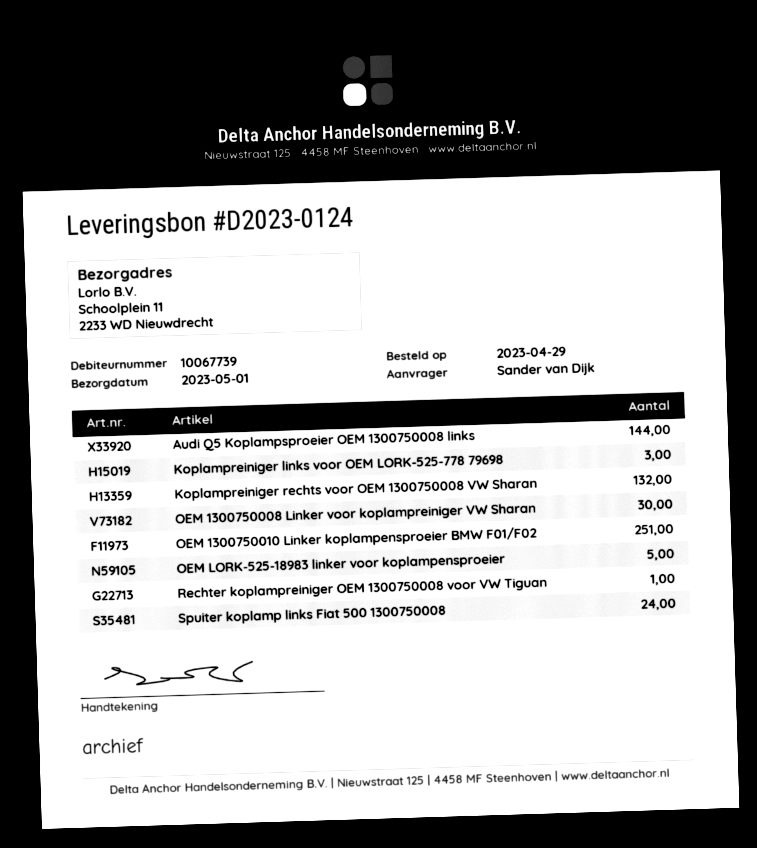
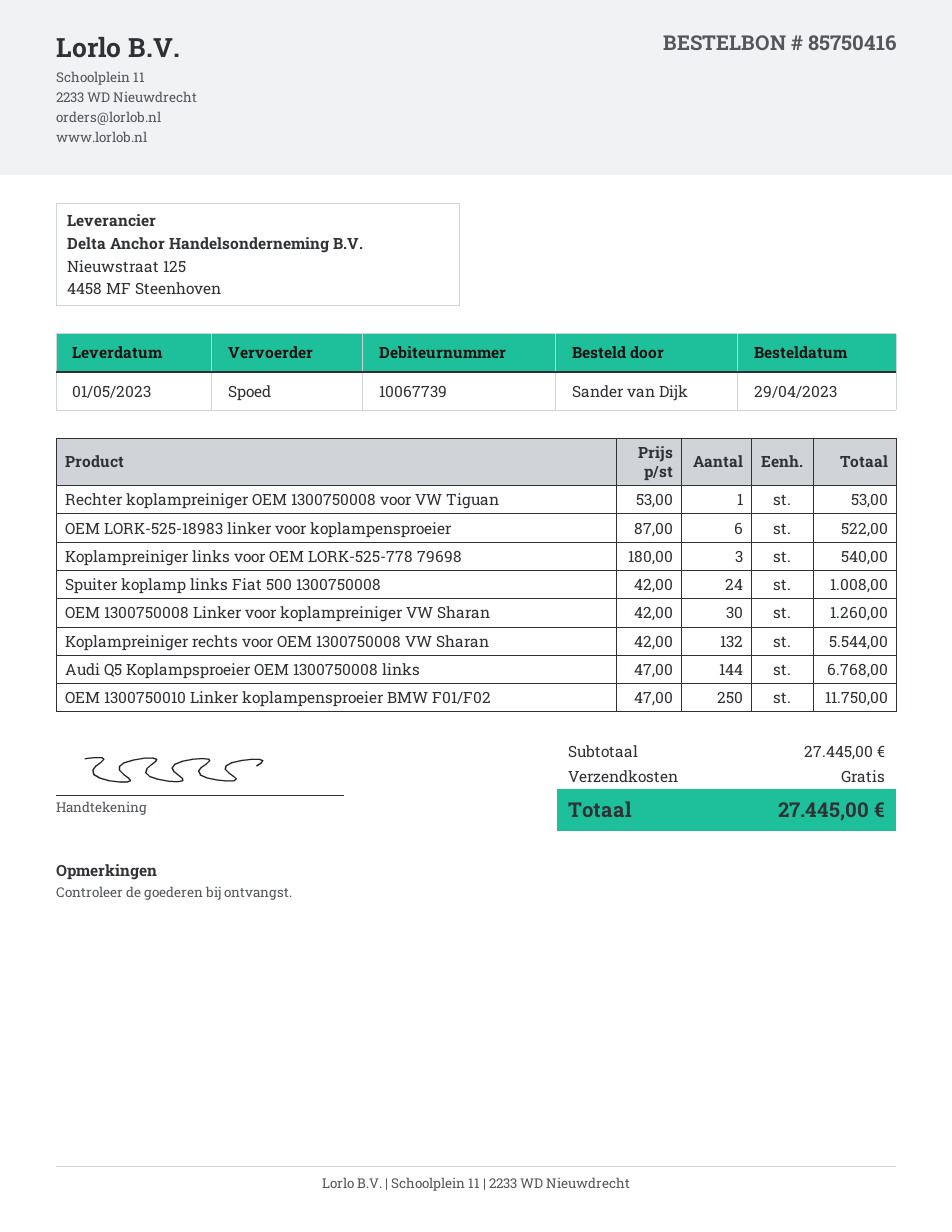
OEM 1300750010 Linker koplampensproeier BMW F01/F02: 251 -> 250
OEM LORK-525-18983 linker voor koplampensproeier: 5 -> 6

